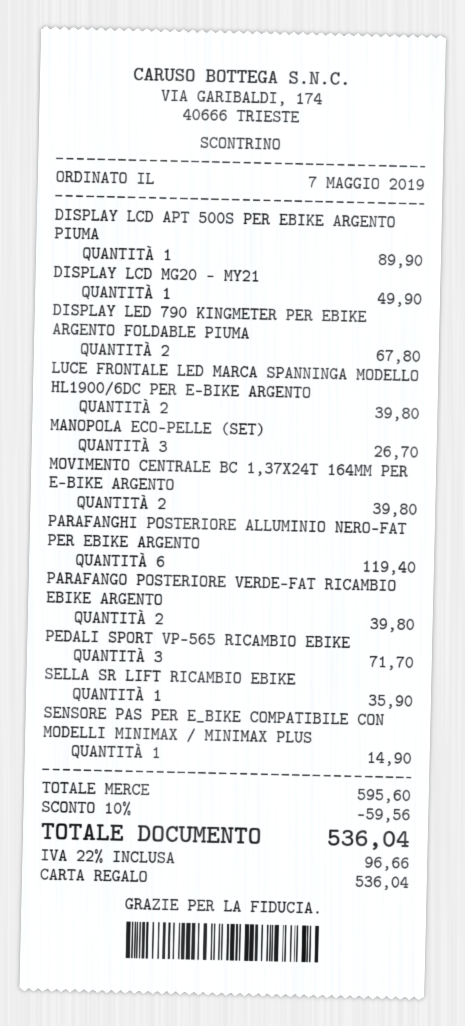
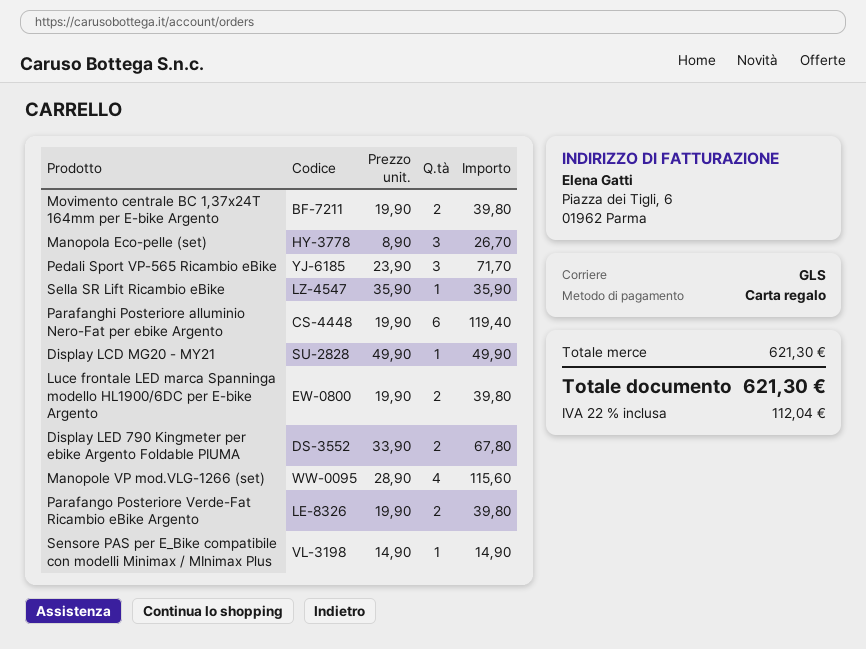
DISPLAY LCD APT 500S PER EBIKE ARGENTO PIUMA: 1 for 89.90 -> none
Manopole VP mod.VLG-1266 (set): none -> 4 for 115.60
subtotal: 595.60 -> 621.30
discount: 10% = 59.56 -> none
tax: 22% = 96.66 -> 22% = 112.04
total: 536.04 -> 621.30

